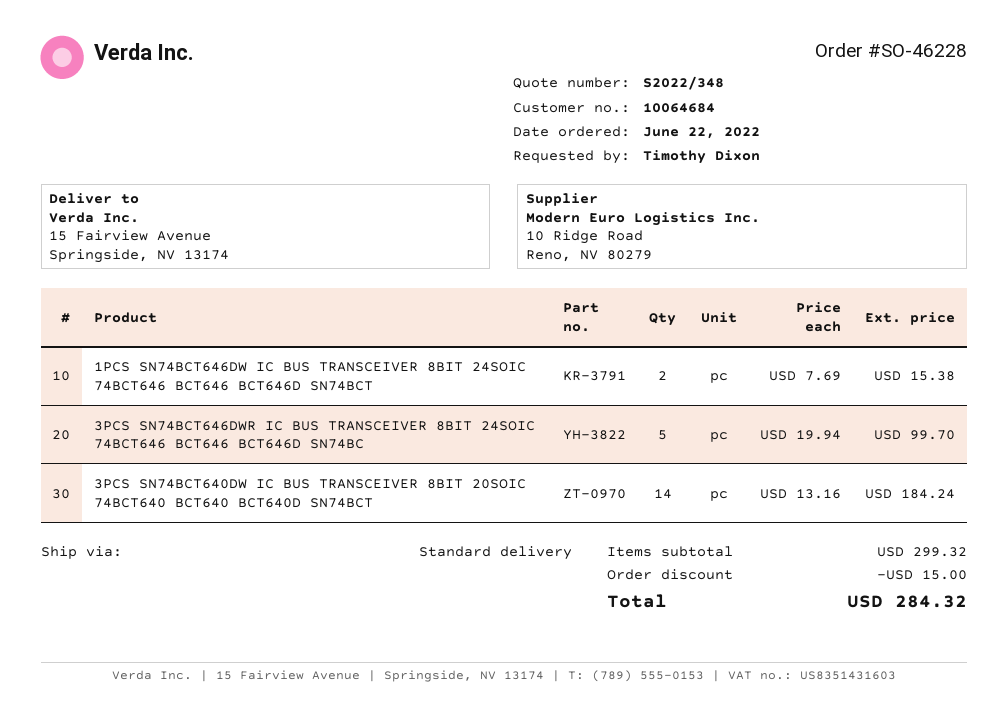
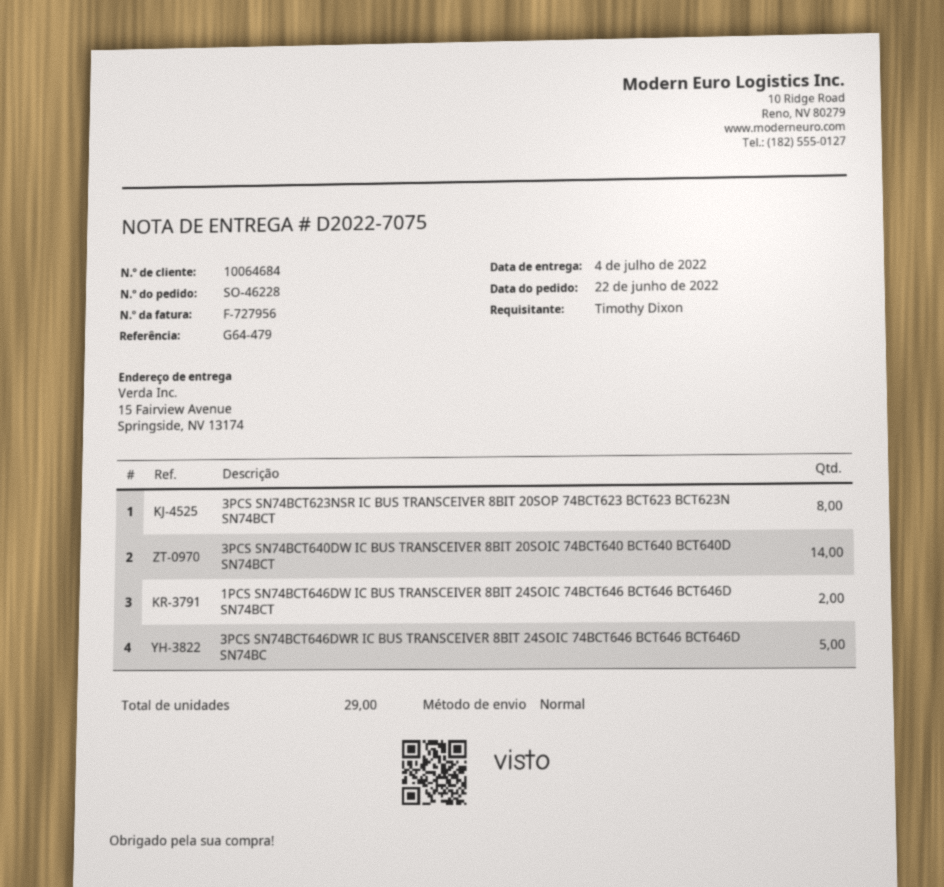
3PCS SN74BCT623NSR IC BUS TRANSCEIVER 8BIT 20SOP 74BCT623 BCT623 BCT623N SN74BCT: none -> 8

